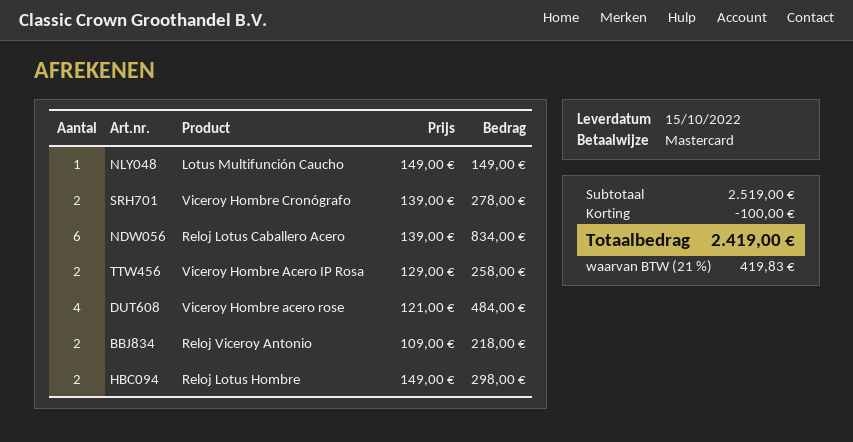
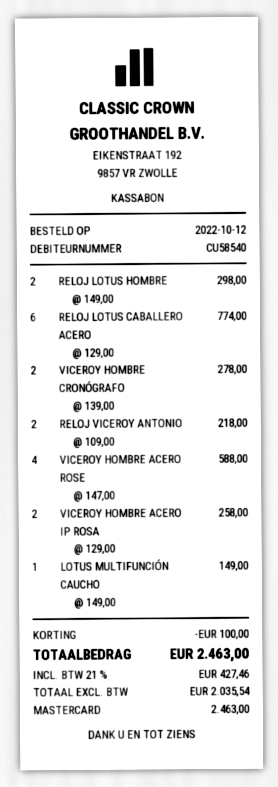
Reloj Lotus Caballero Acero: 6 x 139.00 = 834.00 -> 6 x 129.00 = 774.00
Viceroy Hombre acero rose: 4 x 121.00 = 484.00 -> 4 x 147.00 = 588.00
tax: 21% = 419.83 -> 21% = 427.46
total: 2419.00 -> 2463.00

